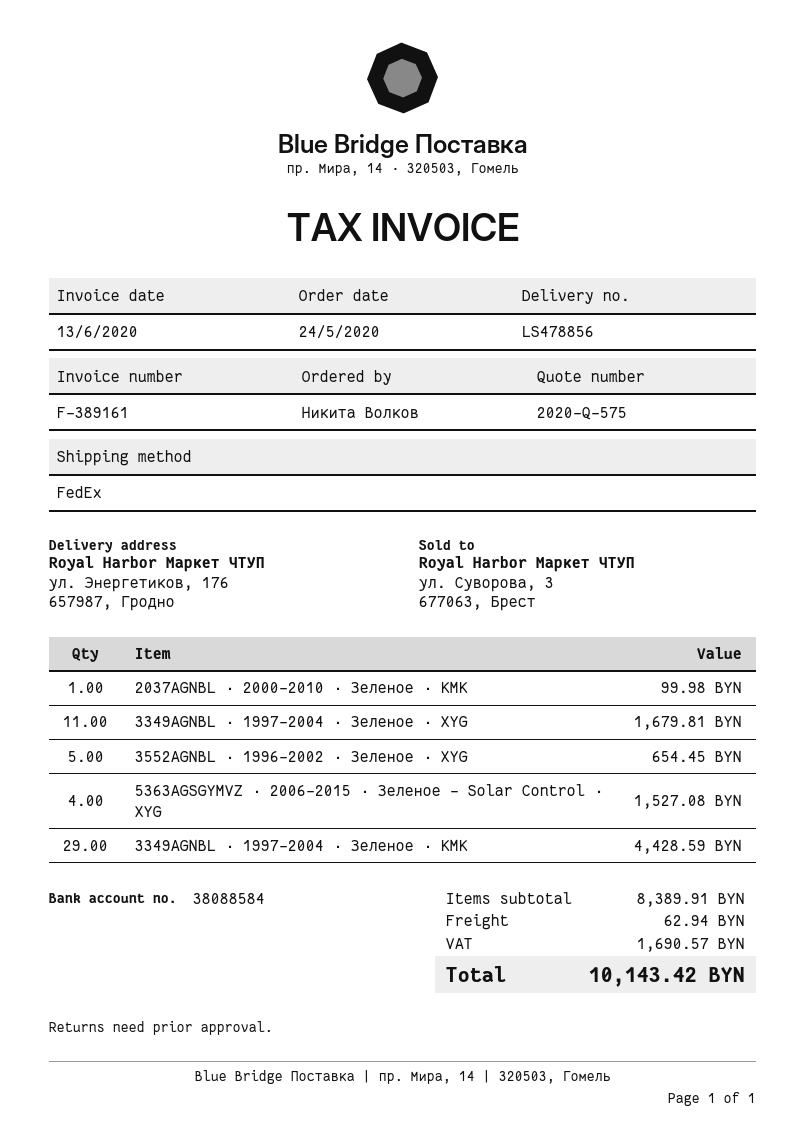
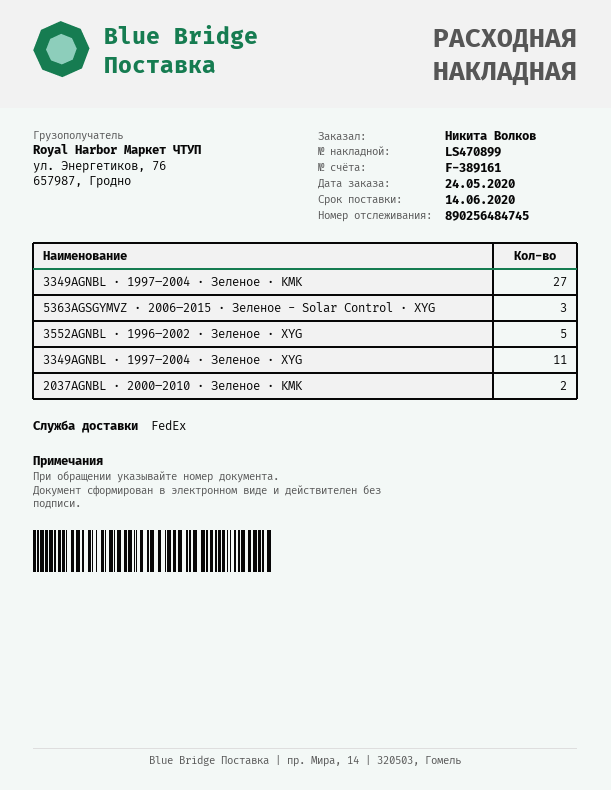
delivery note number: LS478856 -> LS470899
ship to: ул. Энергетиков, 176, 657987, Гродно -> ул. Энергетиков, 76, 657987, Гродно
2037AGNBL · 2000–2010 · Зеленое · KMK: 1 -> 2
5363AGSGYMVZ · 2006–2015 · Зеленое - Solar Control · XYG: 4 -> 3
3349AGNBL · 1997–2004 · Зеленое · KMK: 29 -> 27

